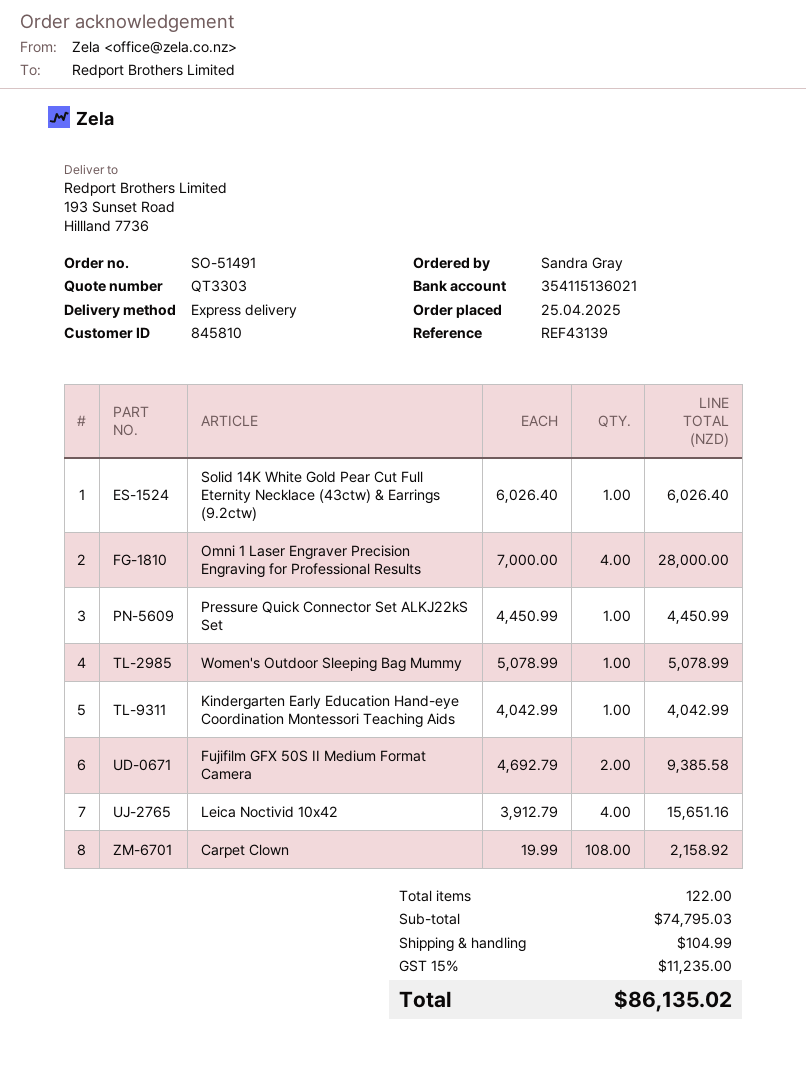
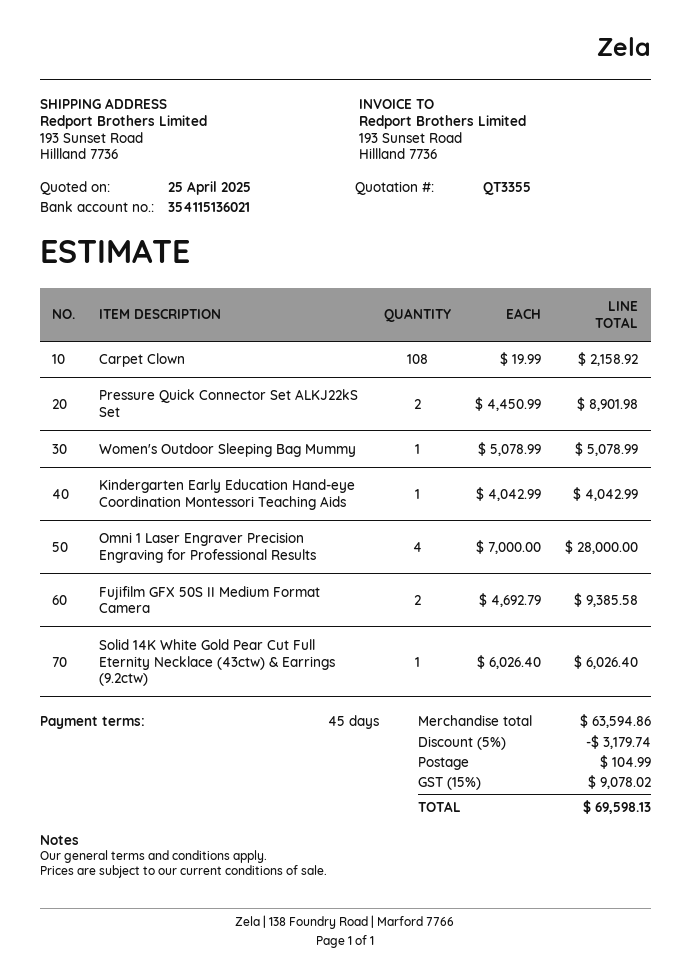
quote number: QT3303 -> QT3355
Pressure Quick Connector Set ALKJ22kS Set: 1 x 4450.99 = 4450.99 -> 2 x 4450.99 = 8901.98
Leica Noctivid 10x42: 4 x 3912.79 = 15651.16 -> none
subtotal: 74795.03 -> 63594.86
discount: none -> 5% = 3179.74
tax: 15% = 11235.00 -> 15% = 9078.02
total: 86135.02 -> 69598.13

